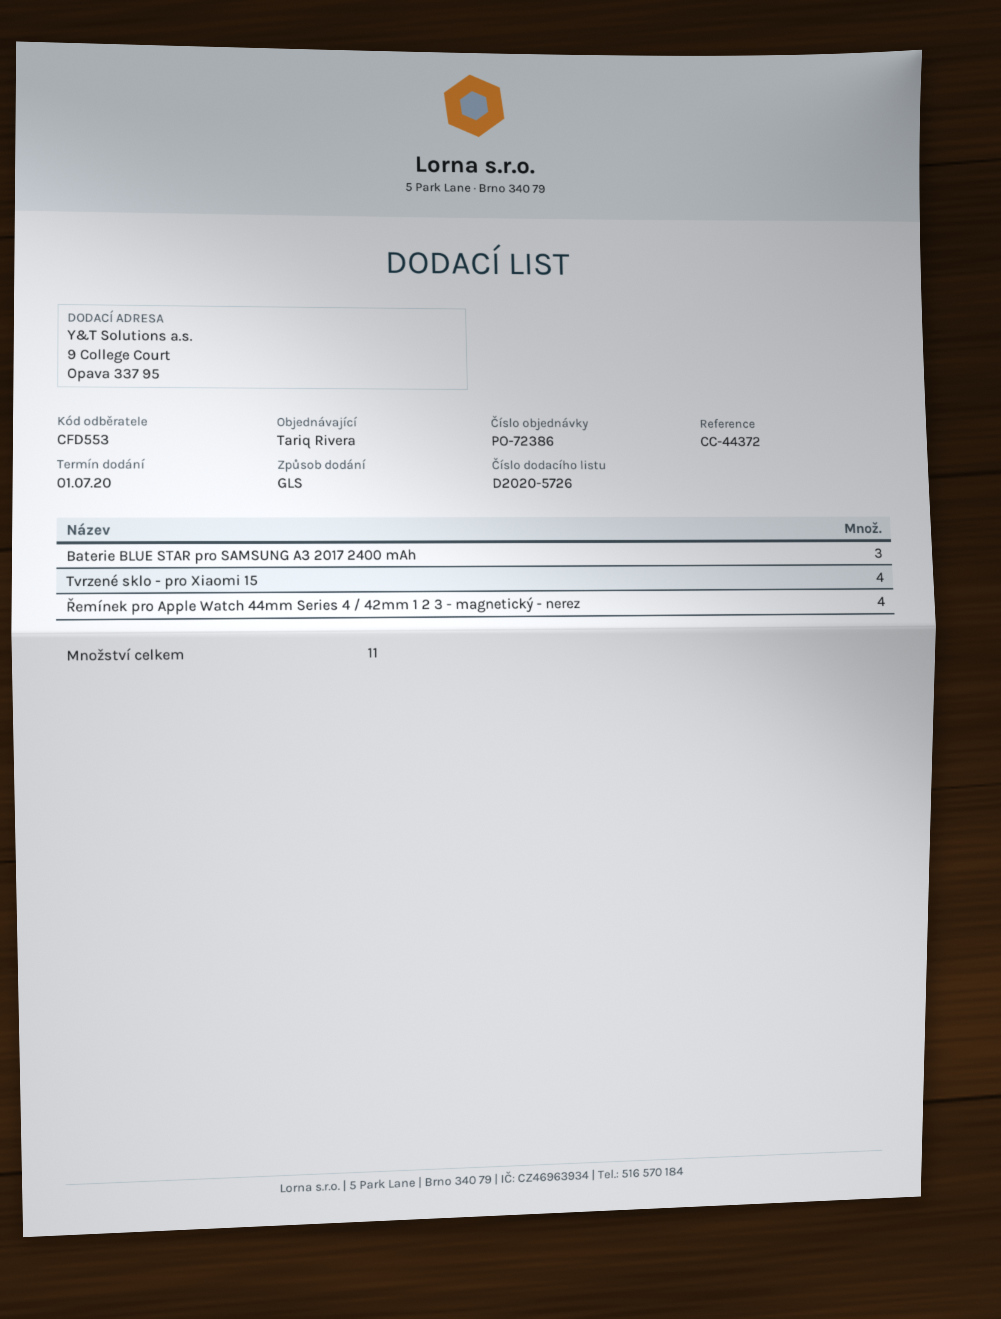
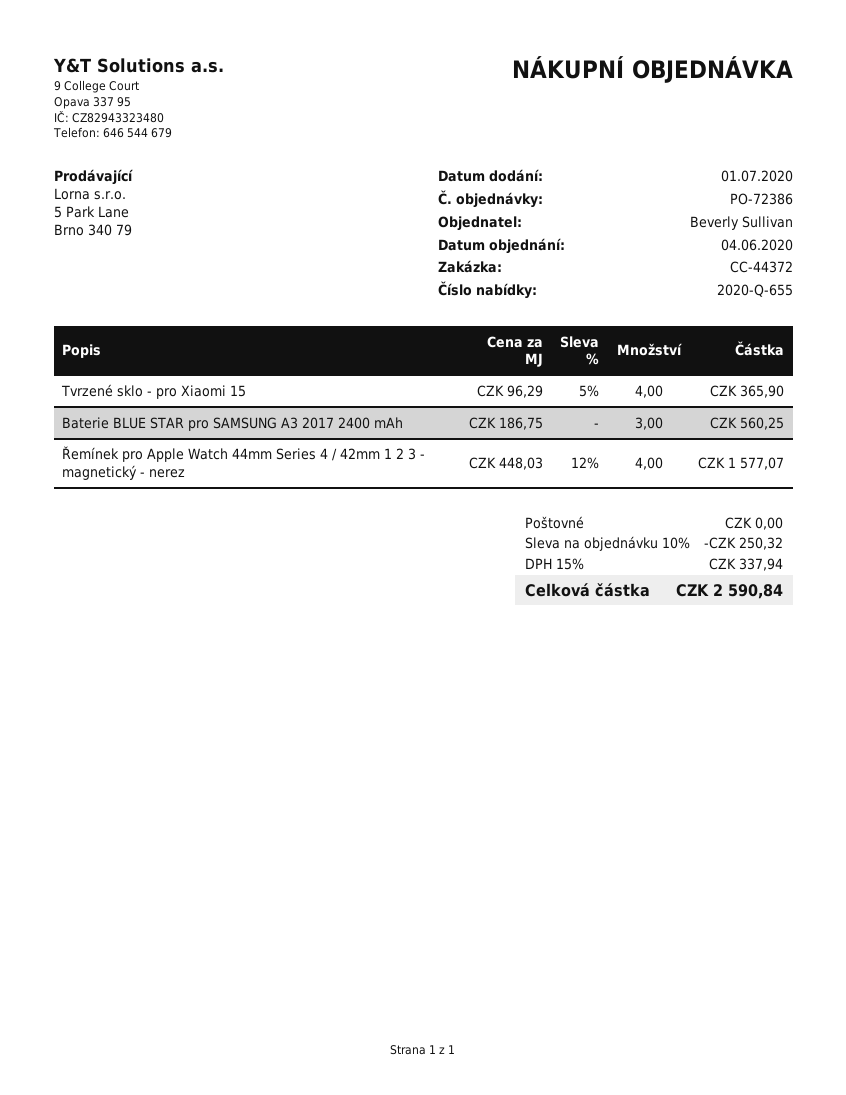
ordered by: Tariq Rivera -> Beverly Sullivan

